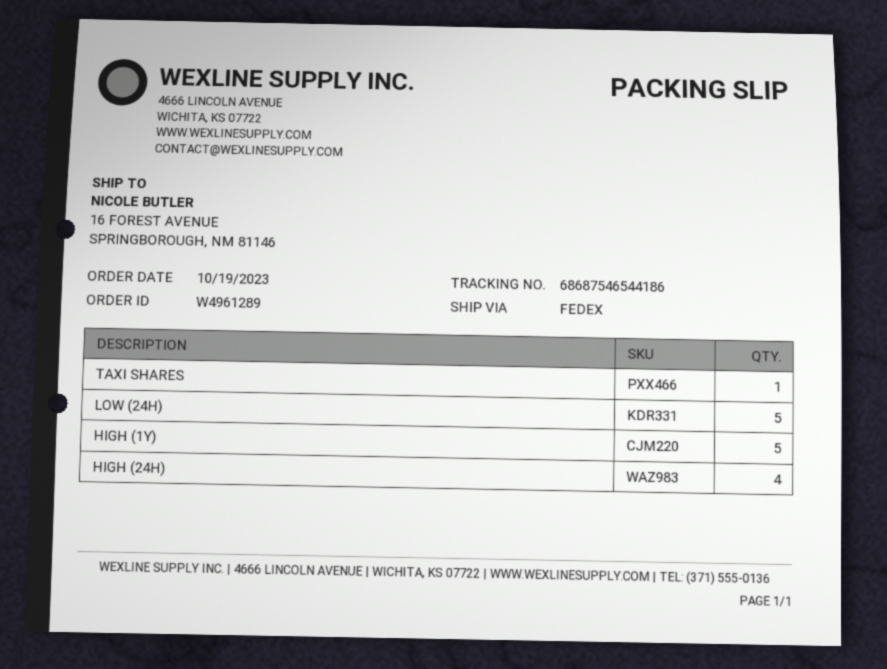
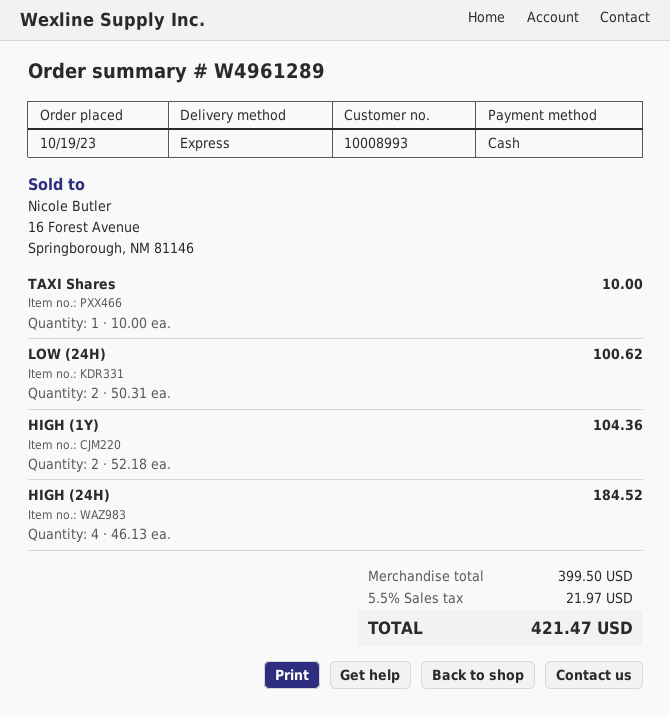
shipping method: FedEx -> express
LOW (24H): 5 -> 2
HIGH (1Y): 5 -> 2

